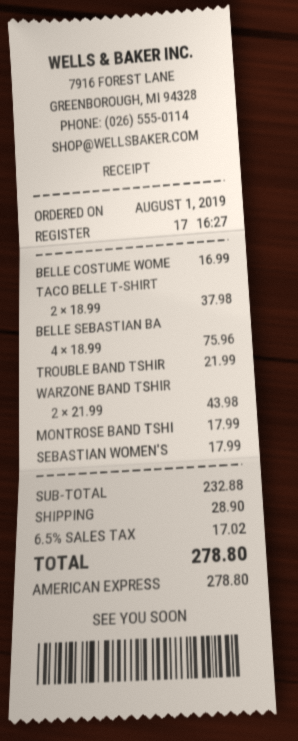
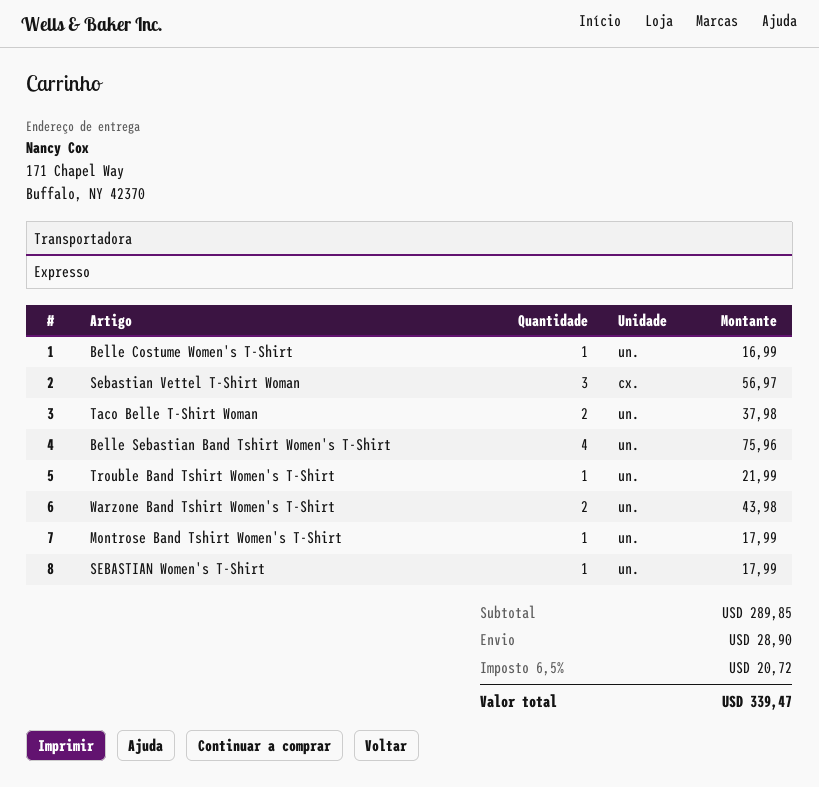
Sebastian Vettel T-Shirt Woman: none -> 3 for 56.97
subtotal: 232.88 -> 289.85
tax: 6.5% = 17.02 -> 6.5% = 20.72
total: 278.80 -> 339.47

